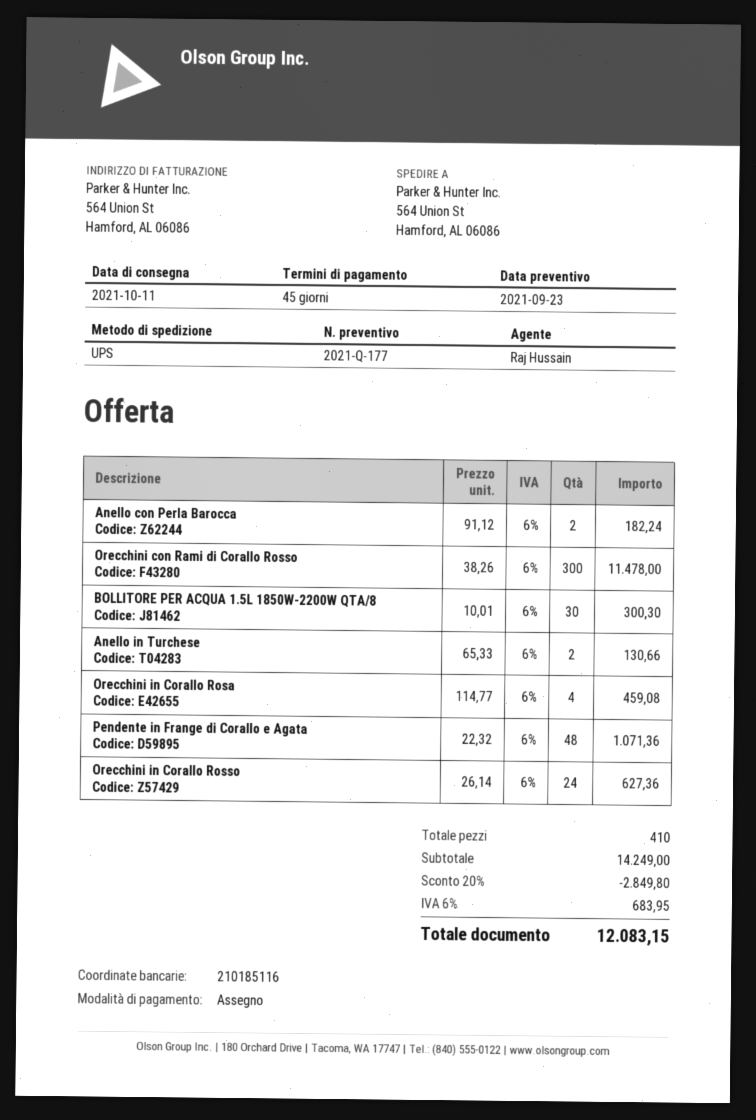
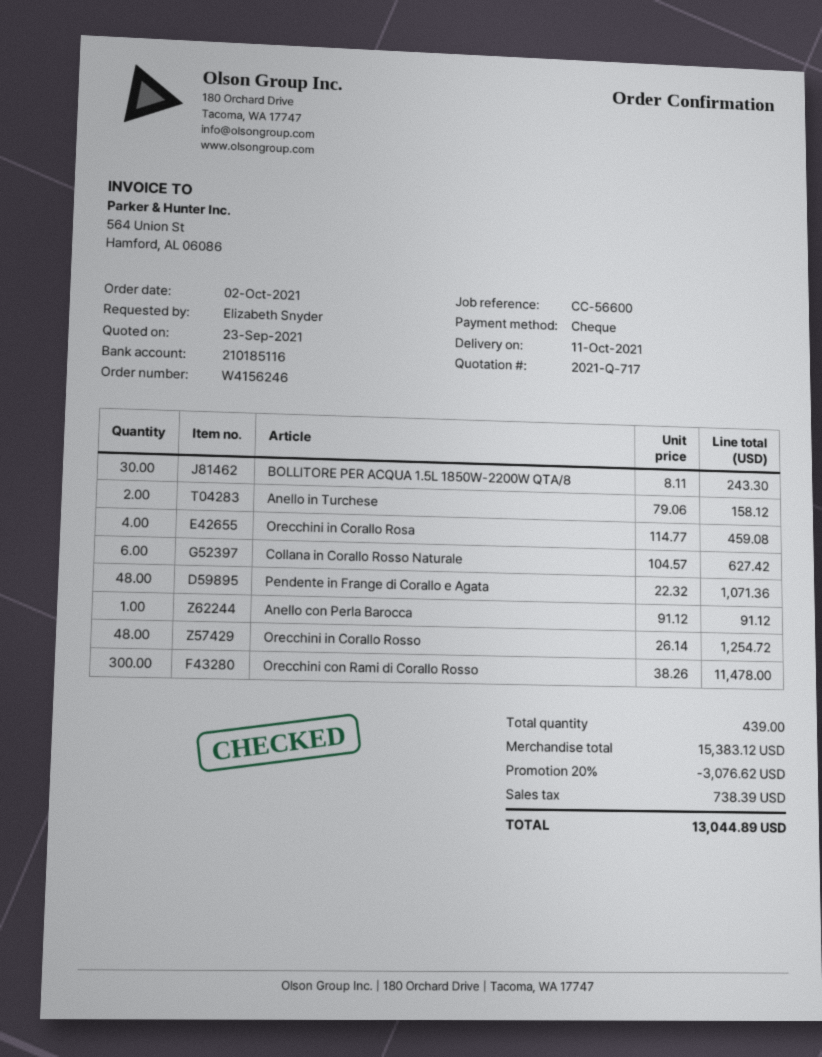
quote number: 2021-Q-177 -> 2021-Q-717
Anello con Perla Barocca: 2 x 91.12 = 182.24 -> 1 x 91.12 = 91.12
BOLLITORE PER ACQUA 1.5L 1850W-2200W QTA/8: 30 x 10.01 = 300.30 -> 30 x 8.11 = 243.30
Anello in Turchese: 2 x 65.33 = 130.66 -> 2 x 79.06 = 158.12
Orecchini in Corallo Rosso: 24 x 26.14 = 627.36 -> 48 x 26.14 = 1254.72
Collana in Corallo Rosso Naturale: none -> 6 x 104.57 = 627.42
total quantity: 410 -> 439
subtotal: 14249.00 -> 15383.12
discount: 20% = 2849.80 -> 20% = 3076.62
tax: 683.95 -> 738.39
total: 12083.15 -> 13044.89

